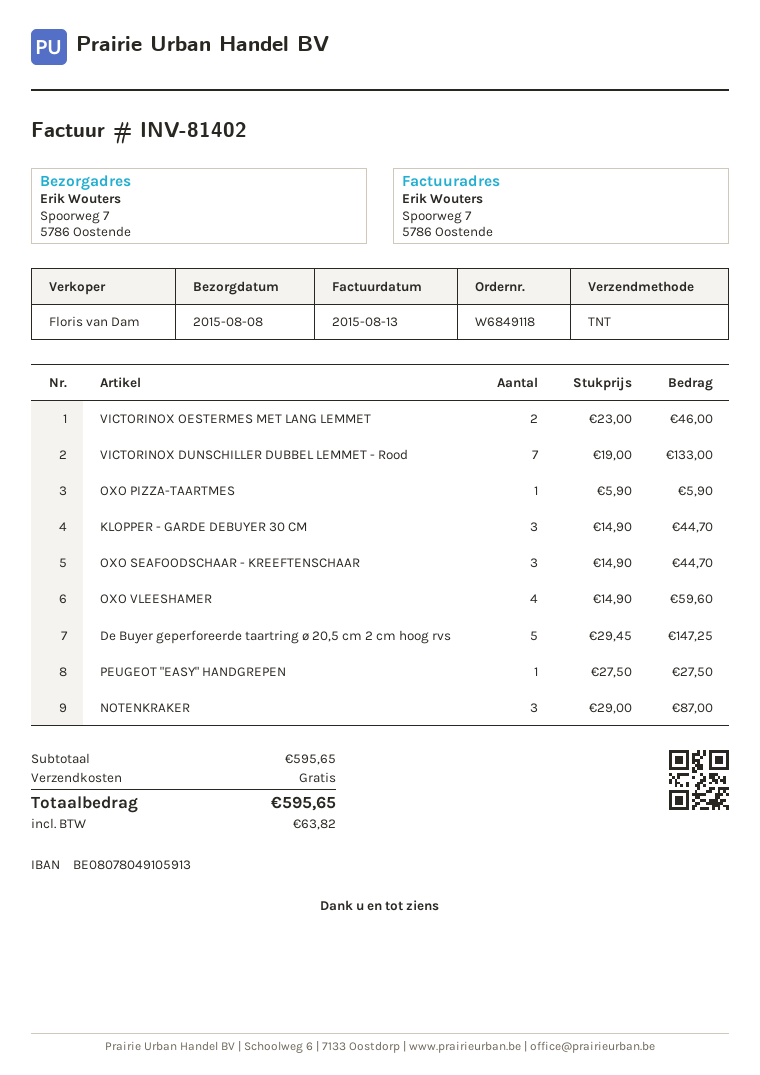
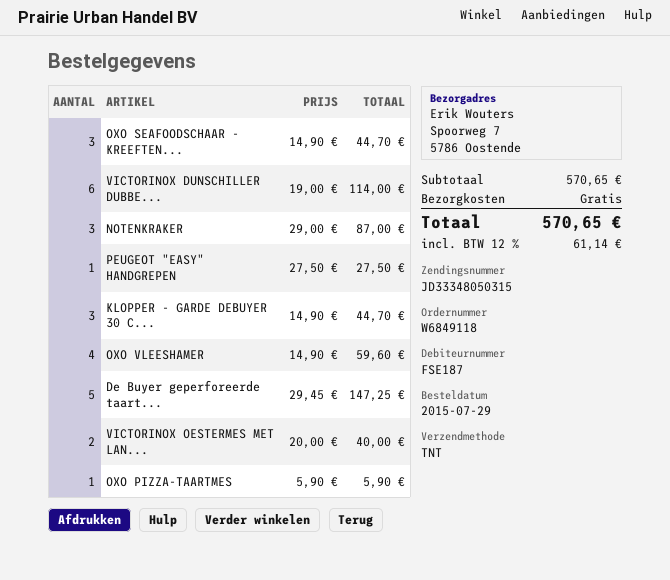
VICTORINOX OESTERMES MET LANG LEMMET: 2 x 23.00 = 46.00 -> 2 x 20.00 = 40.00
VICTORINOX DUNSCHILLER DUBBEL LEMMET - Rood: 7 x 19.00 = 133.00 -> 6 x 19.00 = 114.00
subtotal: 595.65 -> 570.65
tax: 63.82 -> 61.14
total: 595.65 -> 570.65

